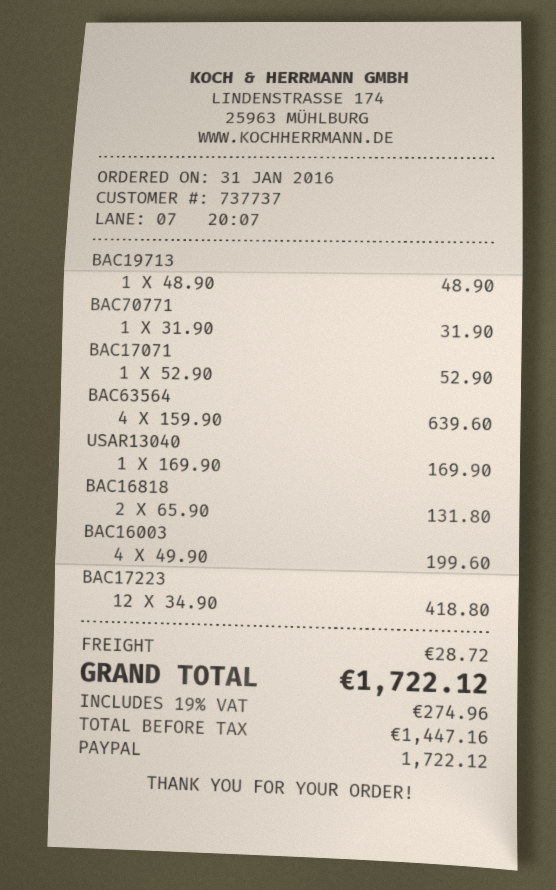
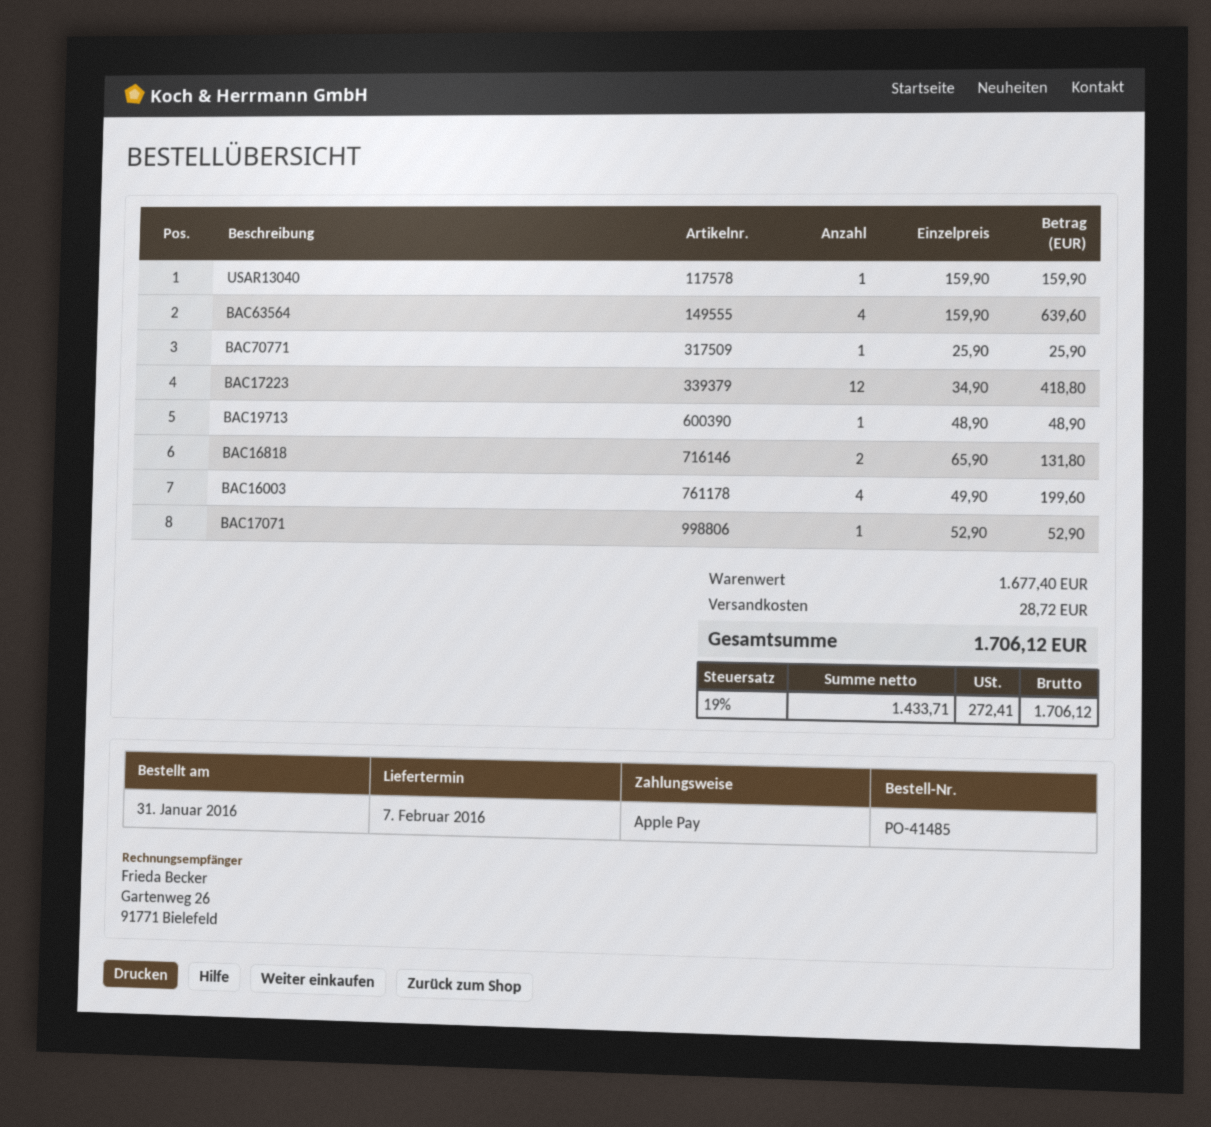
payment method: PayPal -> Apple Pay
BAC70771: 1 x 31.90 = 31.90 -> 1 x 25.90 = 25.90
USAR13040: 1 x 169.90 = 169.90 -> 1 x 159.90 = 159.90
net: 1447.16 -> 1433.71
tax: 19% = 274.96 -> 19% = 272.41
total: 1722.12 -> 1706.12

